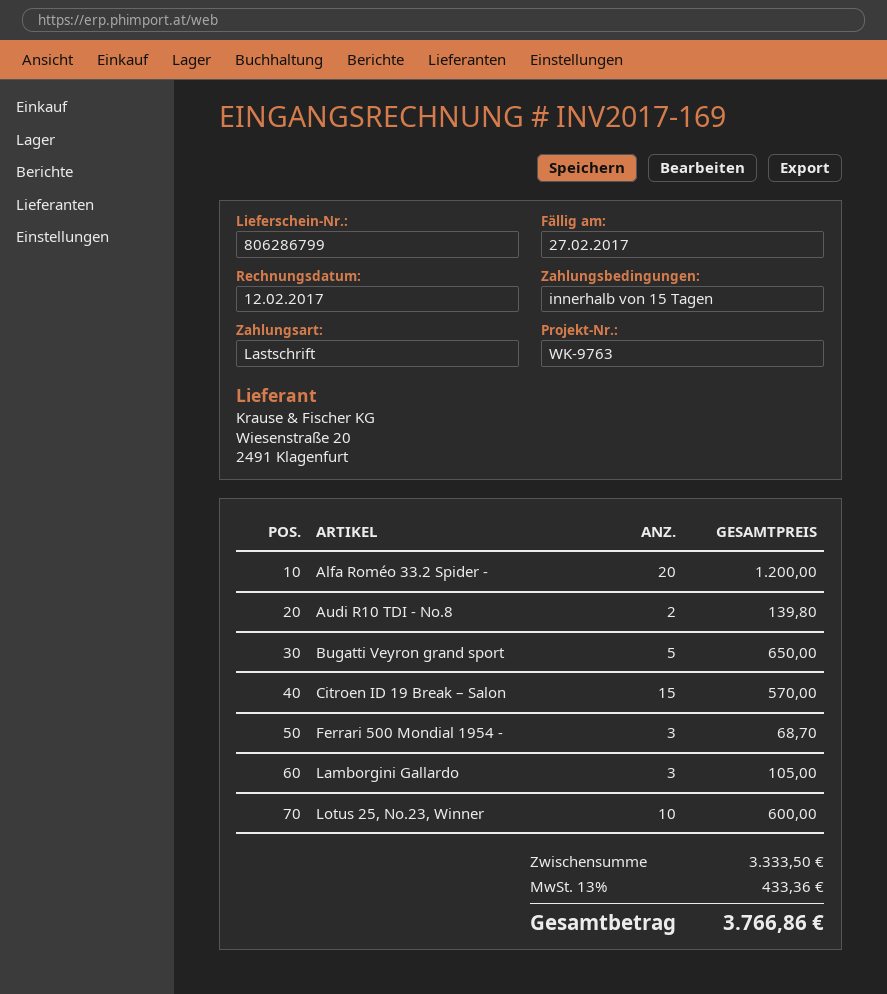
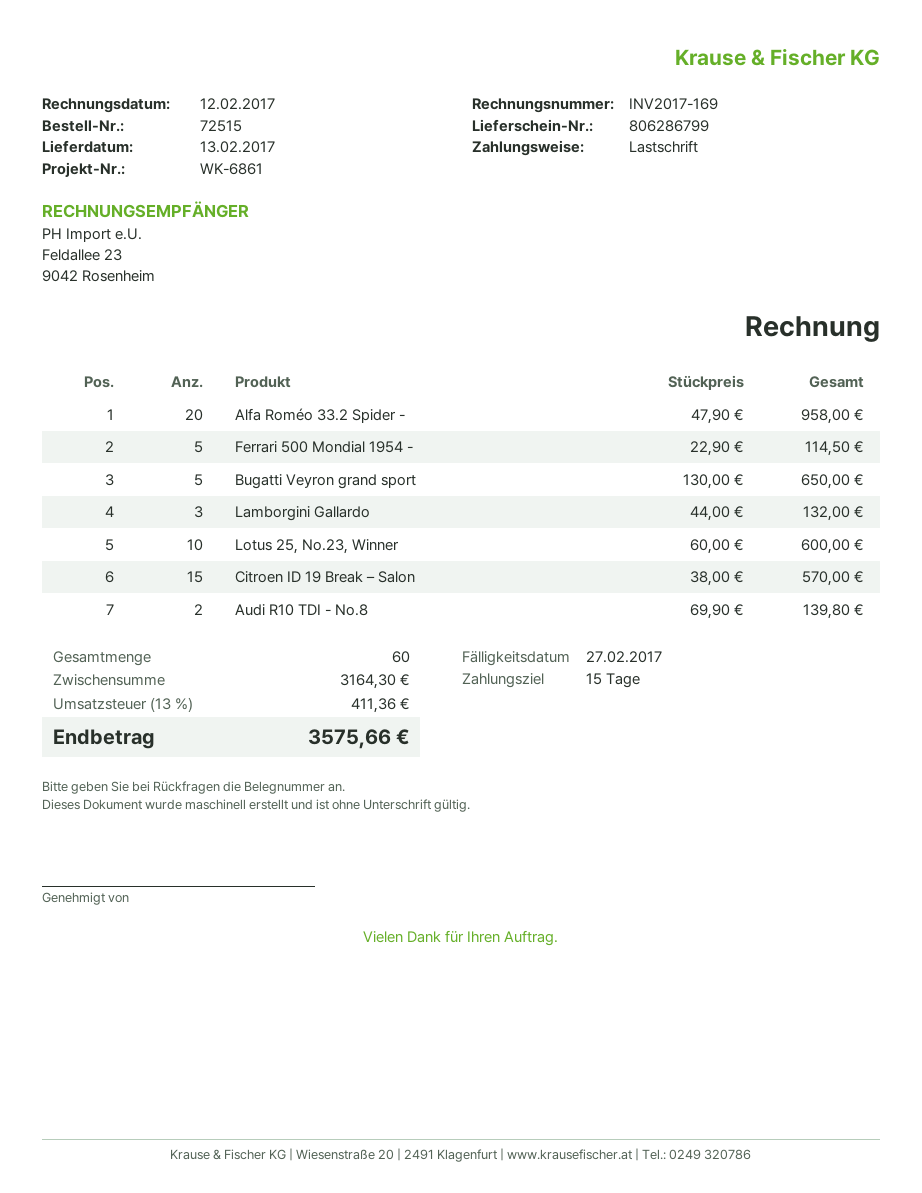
reference: WK-9763 -> WK-6861
Alfa Roméo 33.2 Spider -: 20 for 1200.00 -> 20 for 958.00
Ferrari 500 Mondial 1954 -: 3 for 68.70 -> 5 for 114.50
Lamborgini Gallardo: 3 for 105.00 -> 3 for 132.00
subtotal: 3333.50 -> 3164.30
tax: 13% = 433.36 -> 13% = 411.36
total: 3766.86 -> 3575.66

